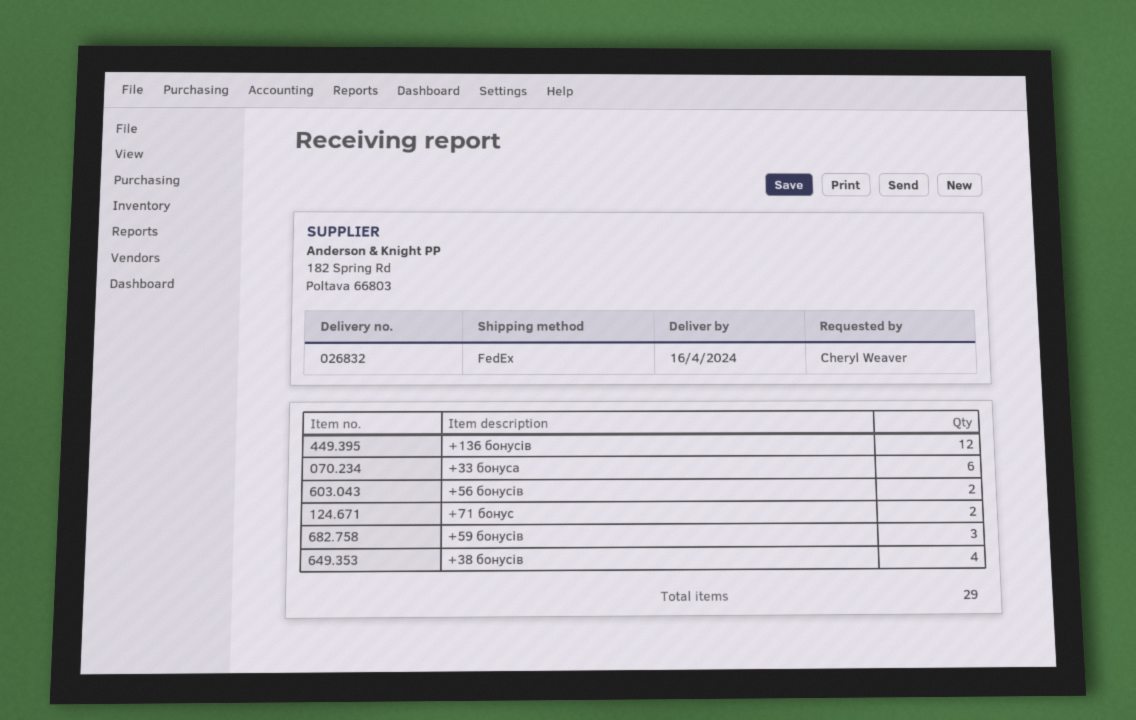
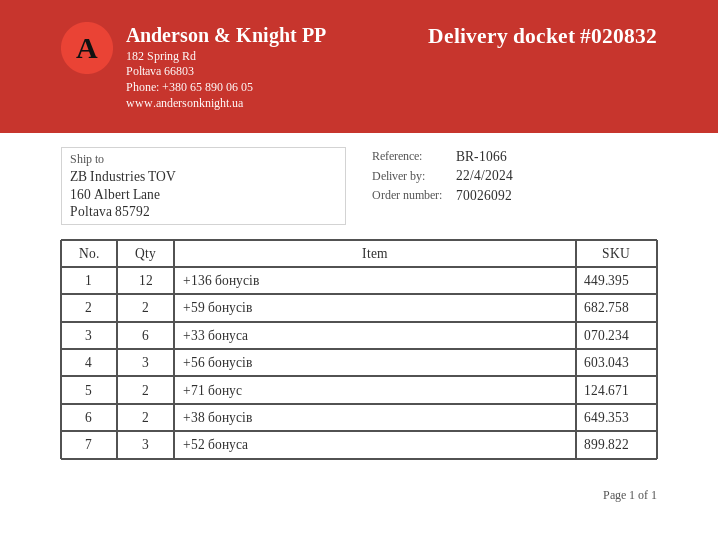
delivery note number: 026832 -> 020832
delivery date: 2024-04-16 -> 2024-04-22
+56 бонусів: 2 -> 3
+59 бонусів: 3 -> 2
+38 бонусів: 4 -> 2
+52 бонуса: none -> 3

